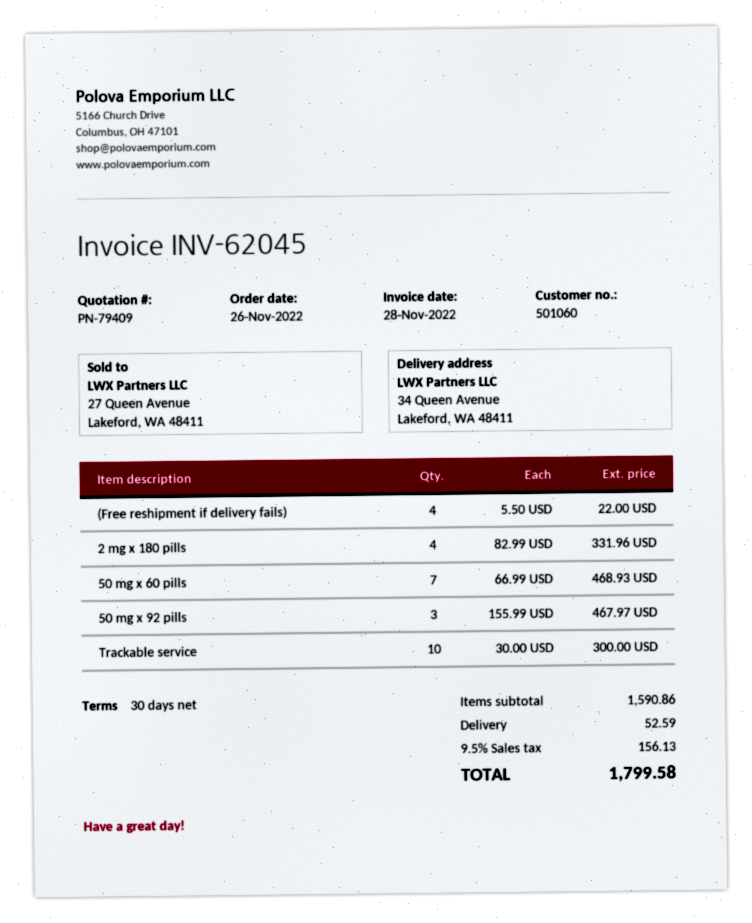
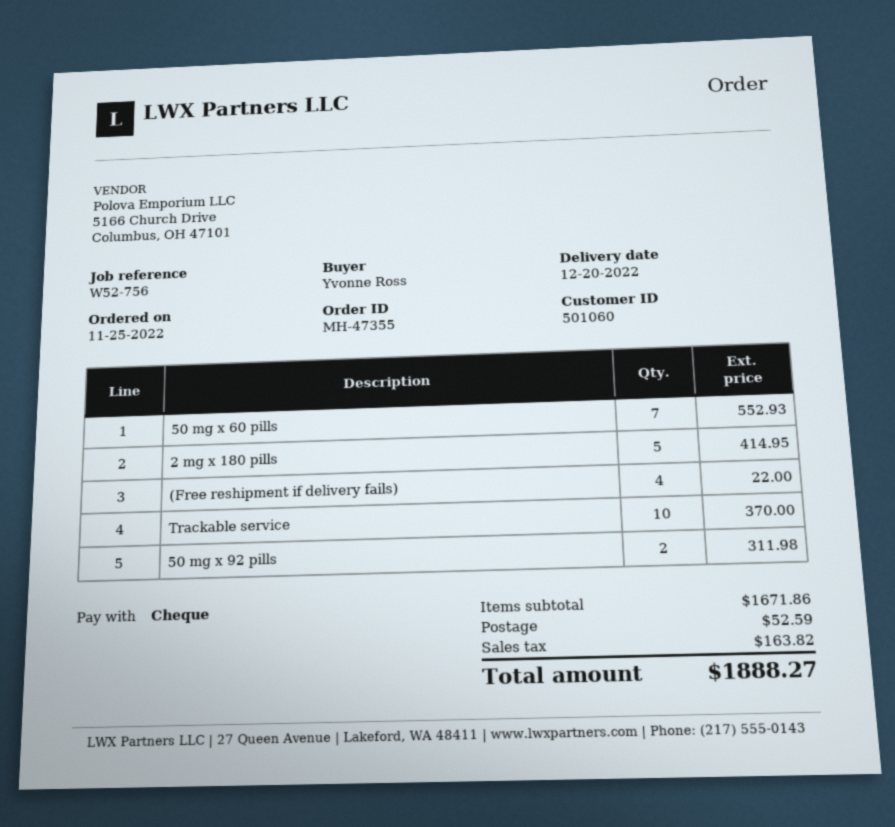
order date: 2022-11-26 -> 2022-11-25
2 mg x 180 pills: 4 for 331.96 -> 5 for 414.95
50 mg x 60 pills: 7 for 468.93 -> 7 for 552.93
50 mg x 92 pills: 3 for 467.97 -> 2 for 311.98
Trackable service: 10 for 300.00 -> 10 for 370.00
subtotal: 1590.86 -> 1671.86
tax: 156.13 -> 163.82
total: 1799.58 -> 1888.27

